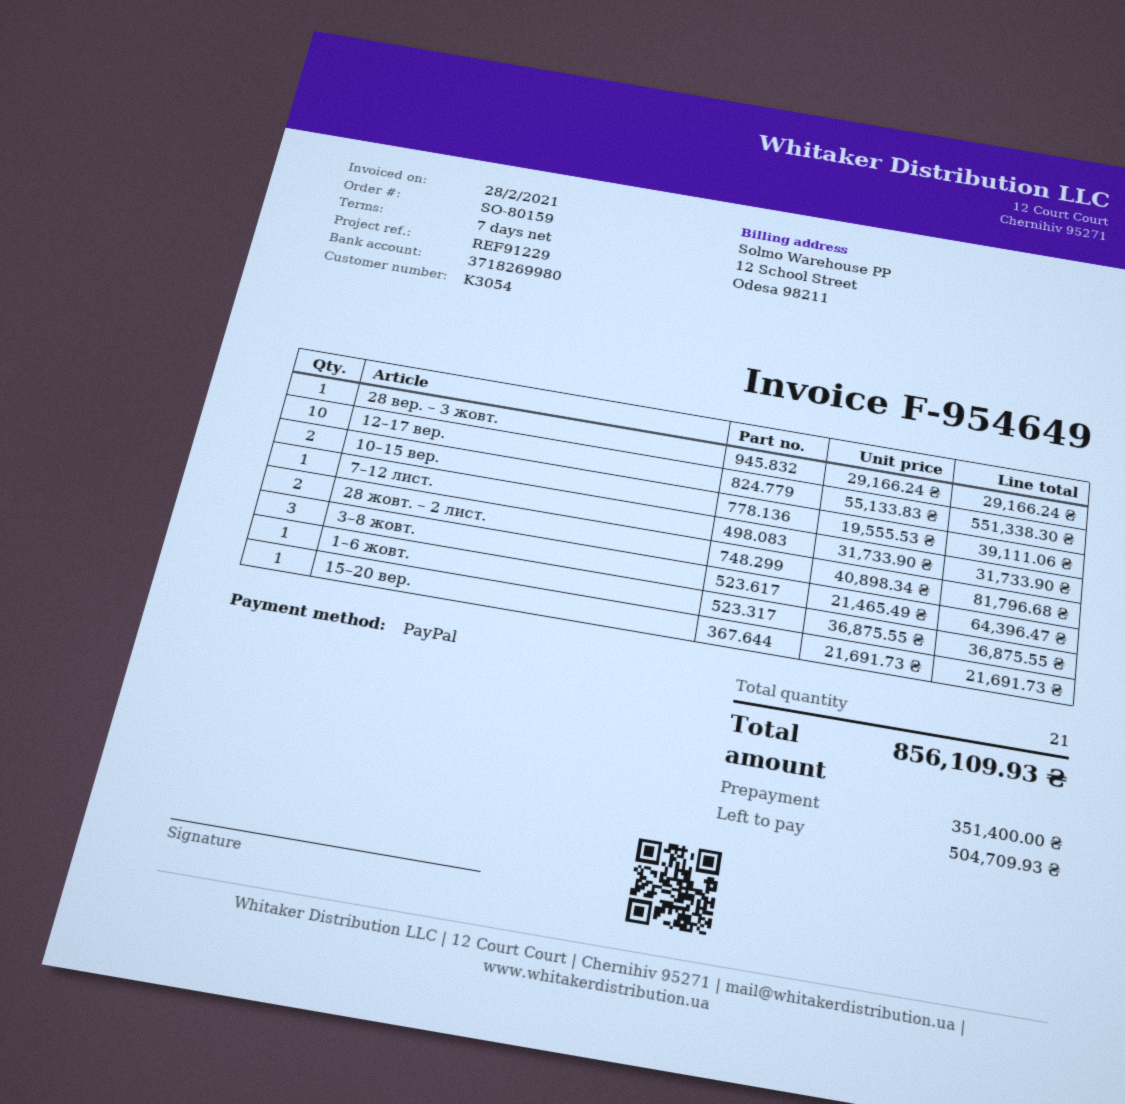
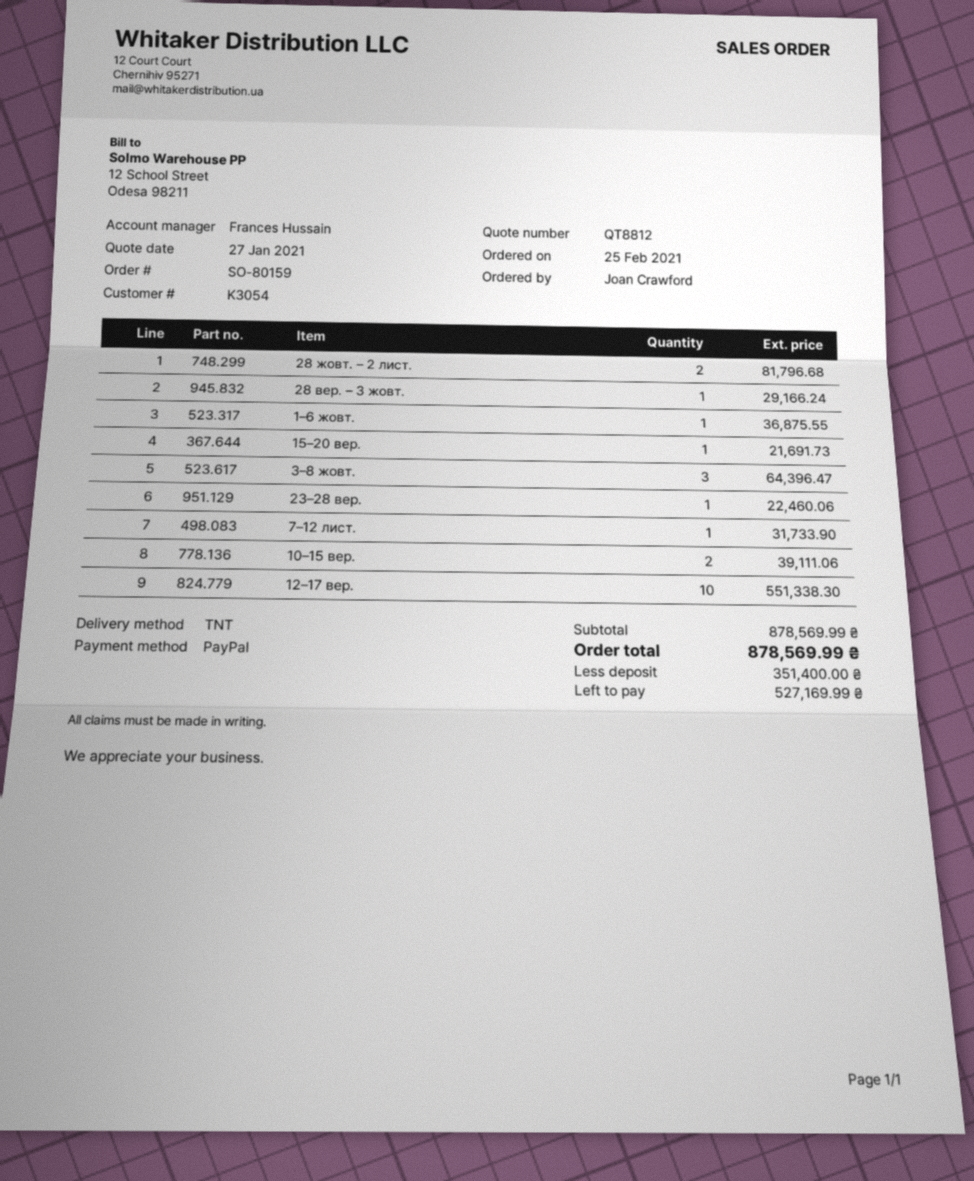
23–28 вер.: none -> 1 for 22460.06
total: 856109.93 -> 878569.99
balance: 504709.93 -> 527169.99

